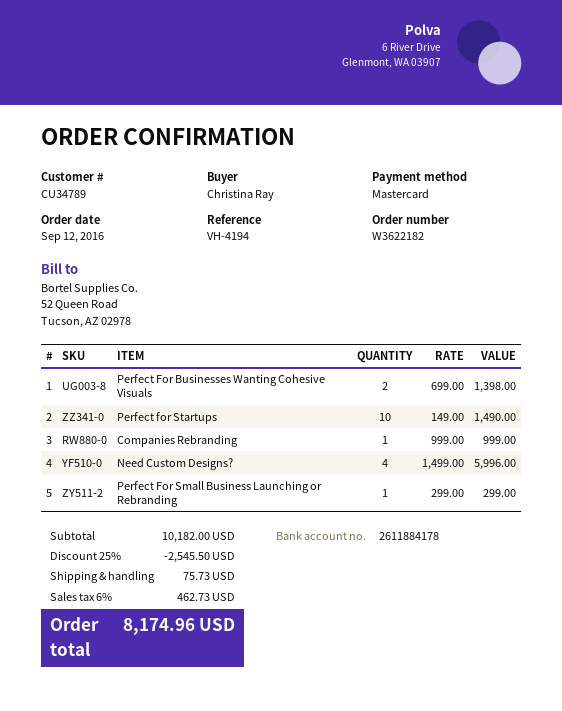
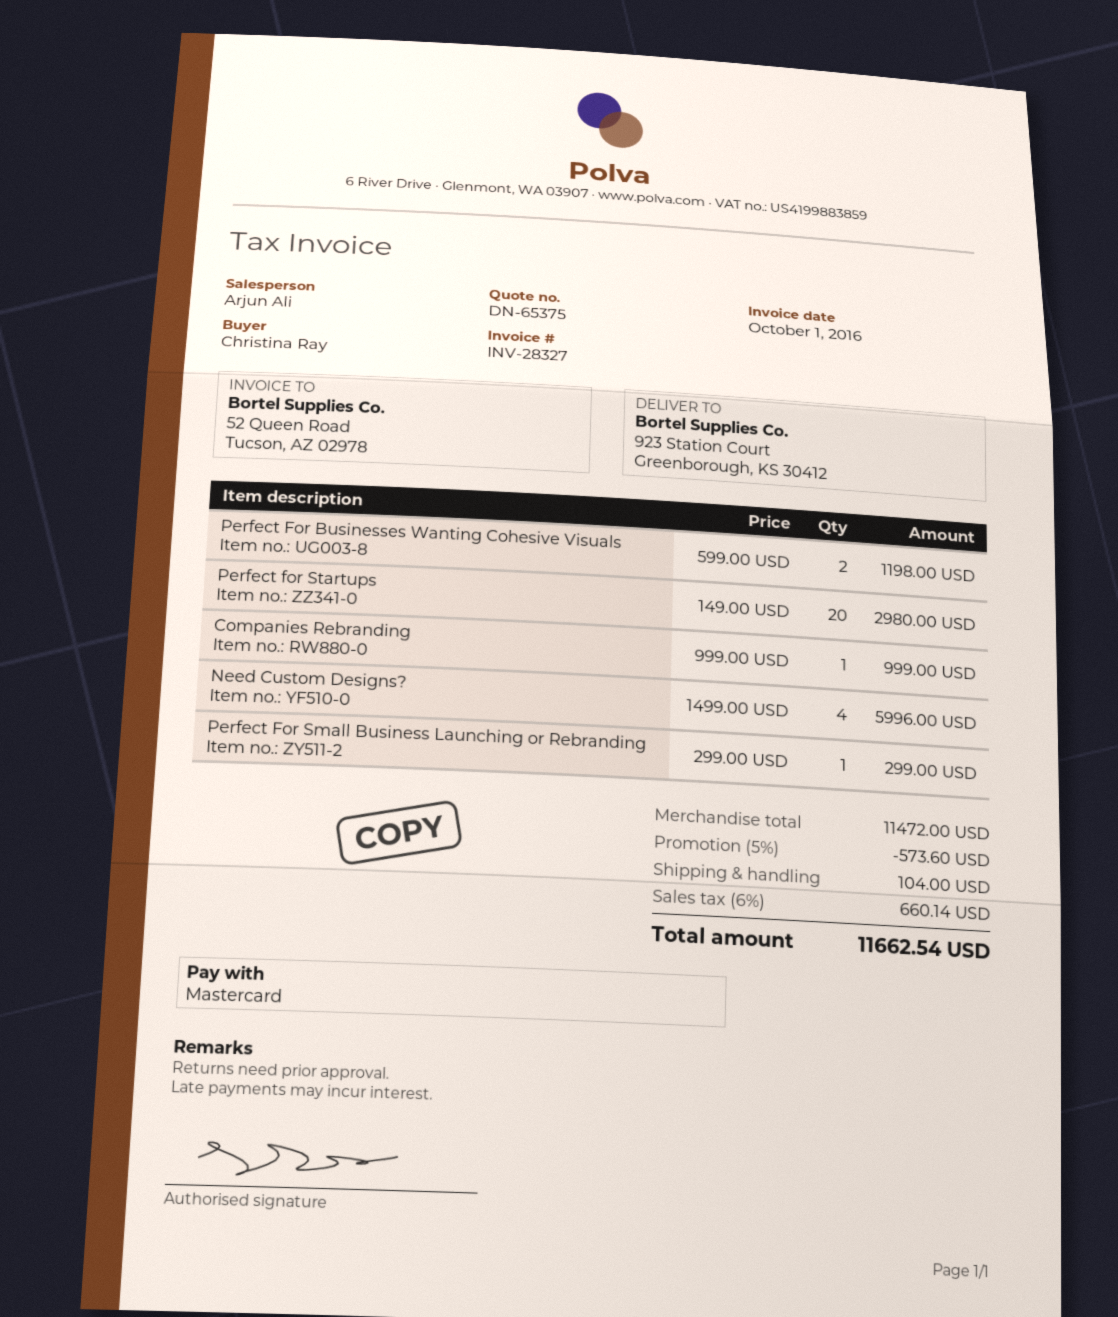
Perfect For Businesses Wanting Cohesive Visuals: 2 x 699.00 = 1398.00 -> 2 x 599.00 = 1198.00
Perfect for Startups: 10 x 149.00 = 1490.00 -> 20 x 149.00 = 2980.00
subtotal: 10182.00 -> 11472.00
discount: 25% = 2545.50 -> 5% = 573.60
shipping: 75.73 -> 104.00
tax: 6% = 462.73 -> 6% = 660.14
total: 8174.96 -> 11662.54

